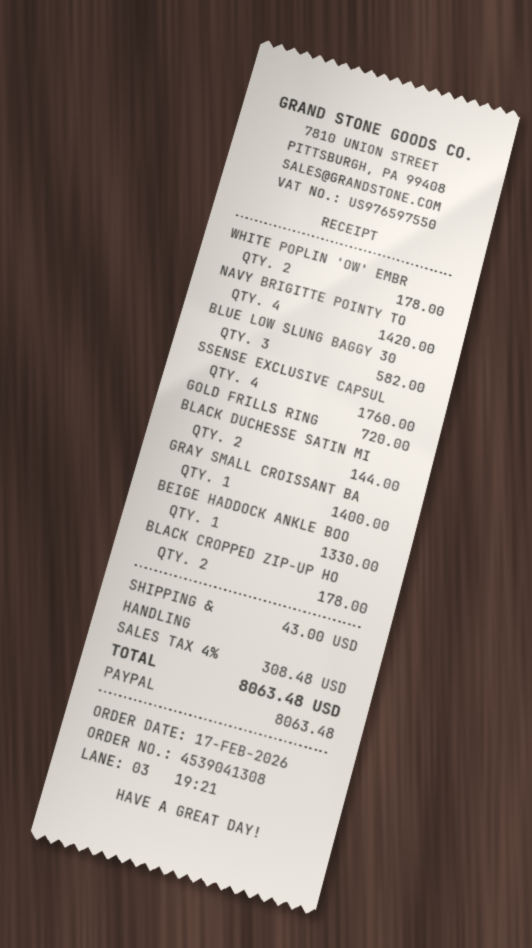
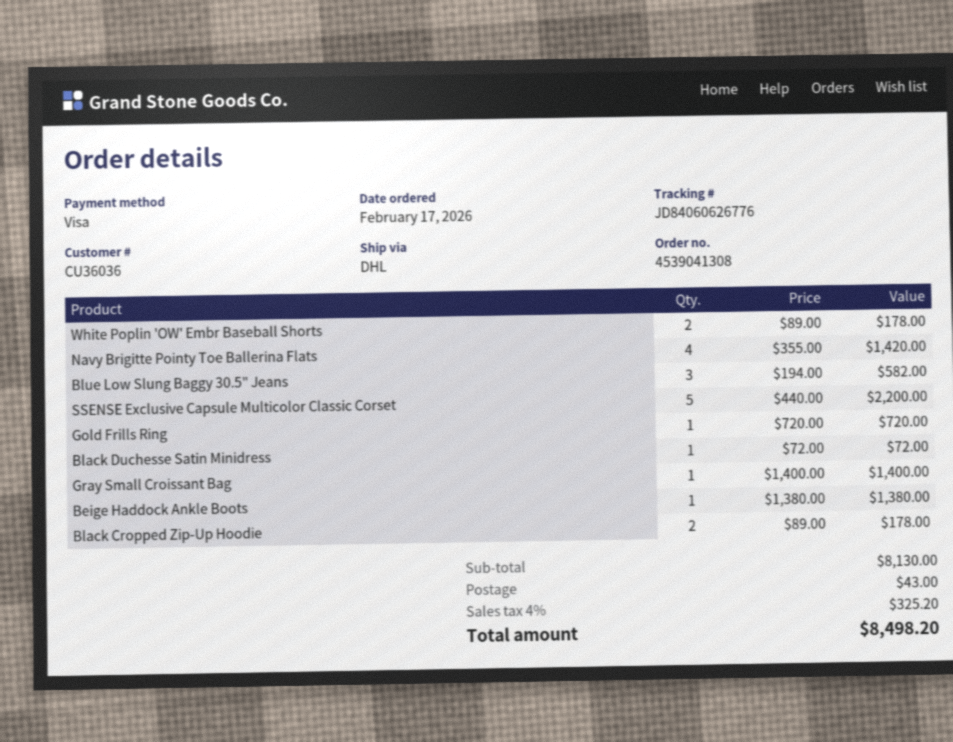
payment method: PayPal -> Visa
SSENSE EXCLUSIVE CAPSUL: 4 for 1760.00 -> 5 for 2200.00
BLACK DUCHESSE SATIN MI: 2 for 144.00 -> 1 for 72.00
BEIGE HADDOCK ANKLE BOO: 1 for 1330.00 -> 1 for 1380.00
tax: 4% = 308.48 -> 4% = 325.20
total: 8063.48 -> 8498.20

